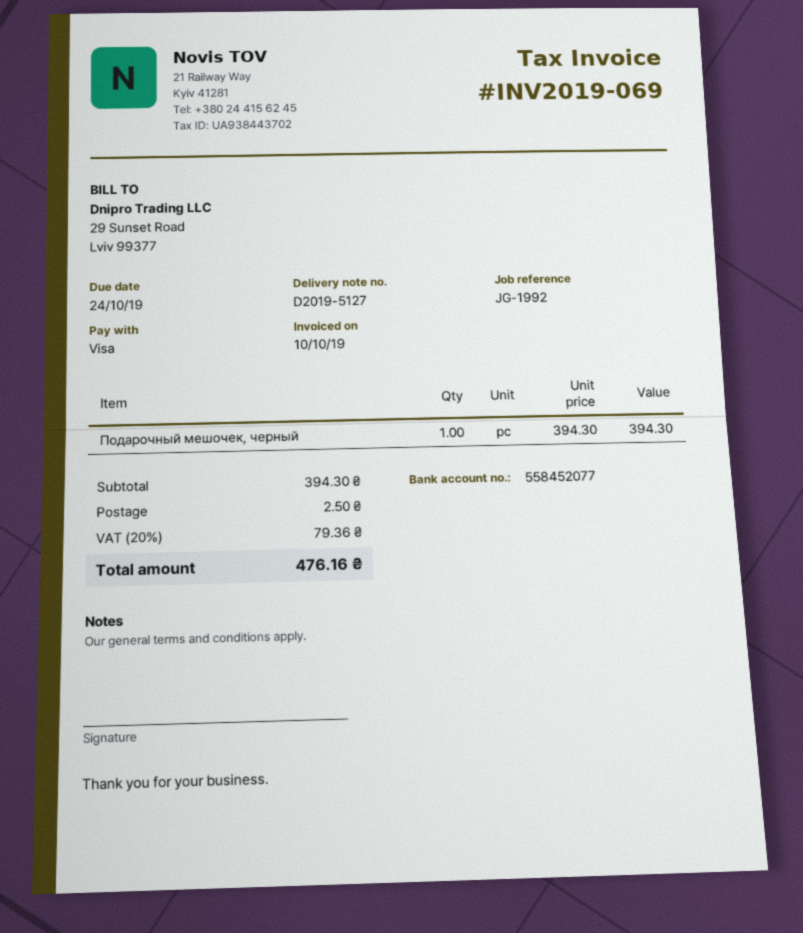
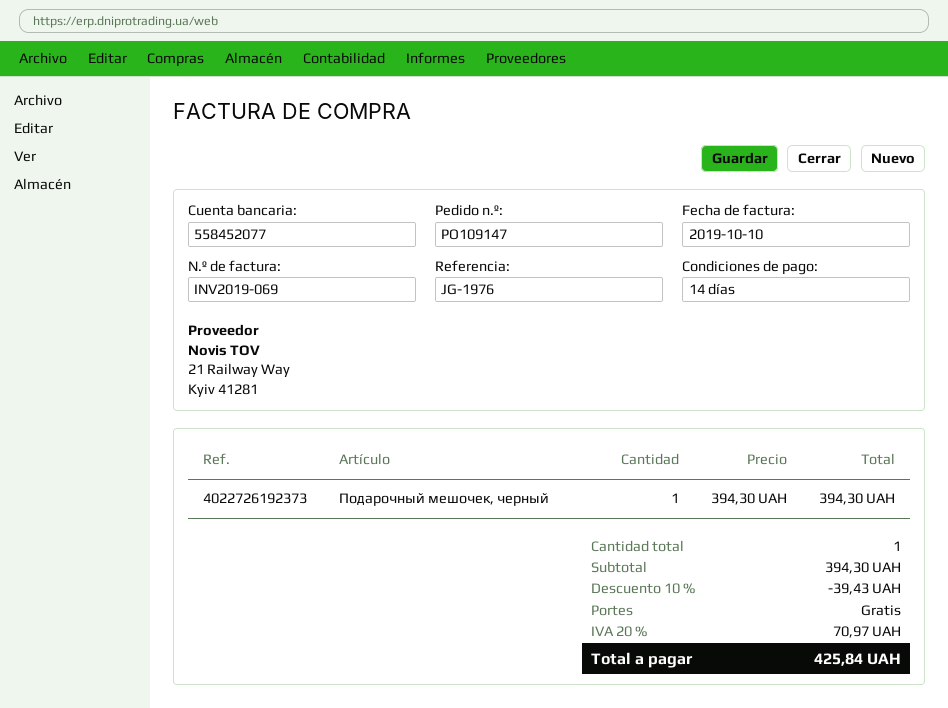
reference: JG-1992 -> JG-1976
discount: none -> 10% = 39.43
shipping: 2.50 -> 0.00
tax: 20% = 79.36 -> 20% = 70.97
total: 476.16 -> 425.84

